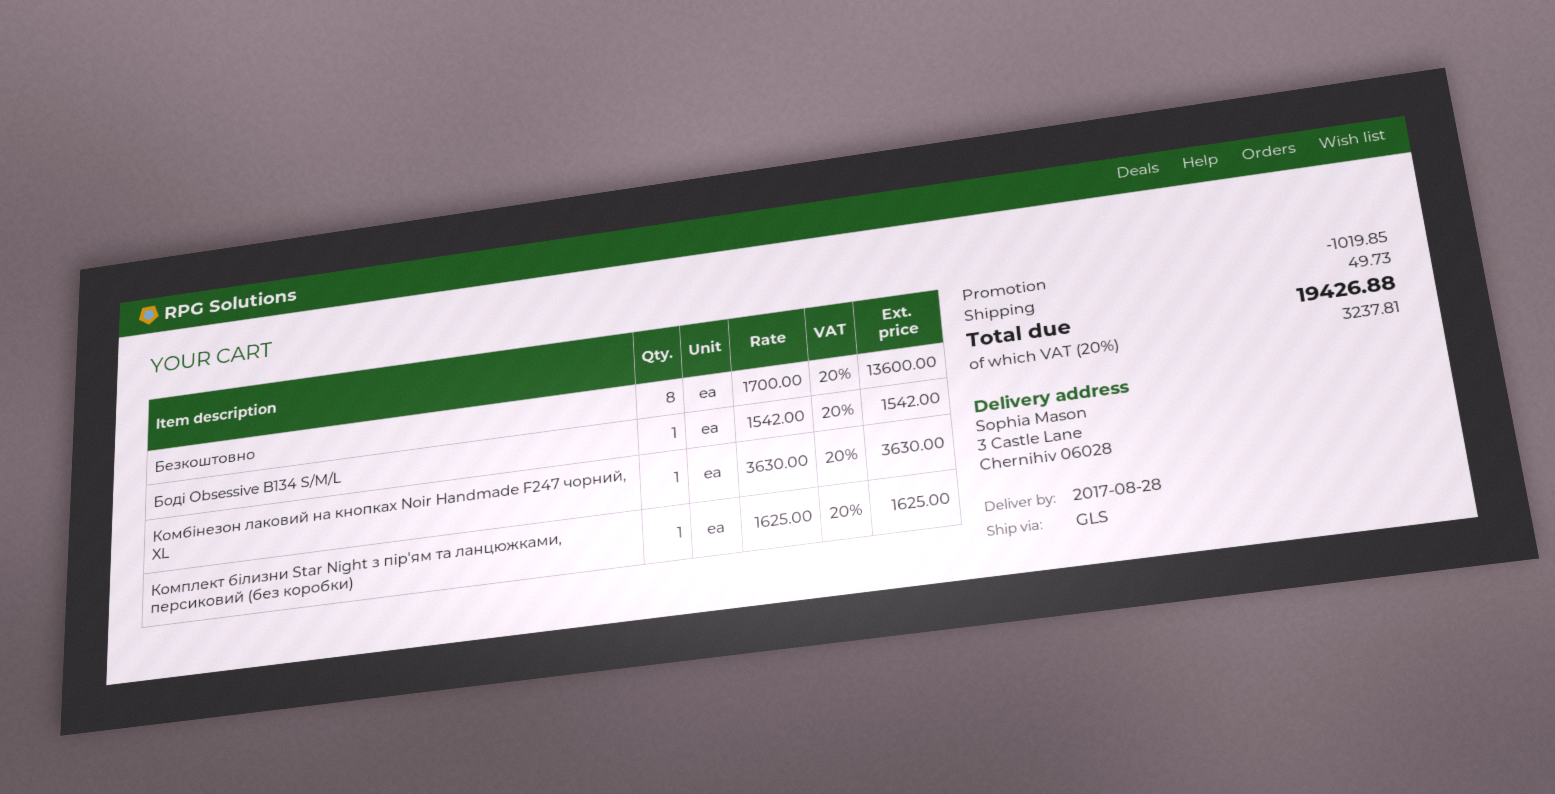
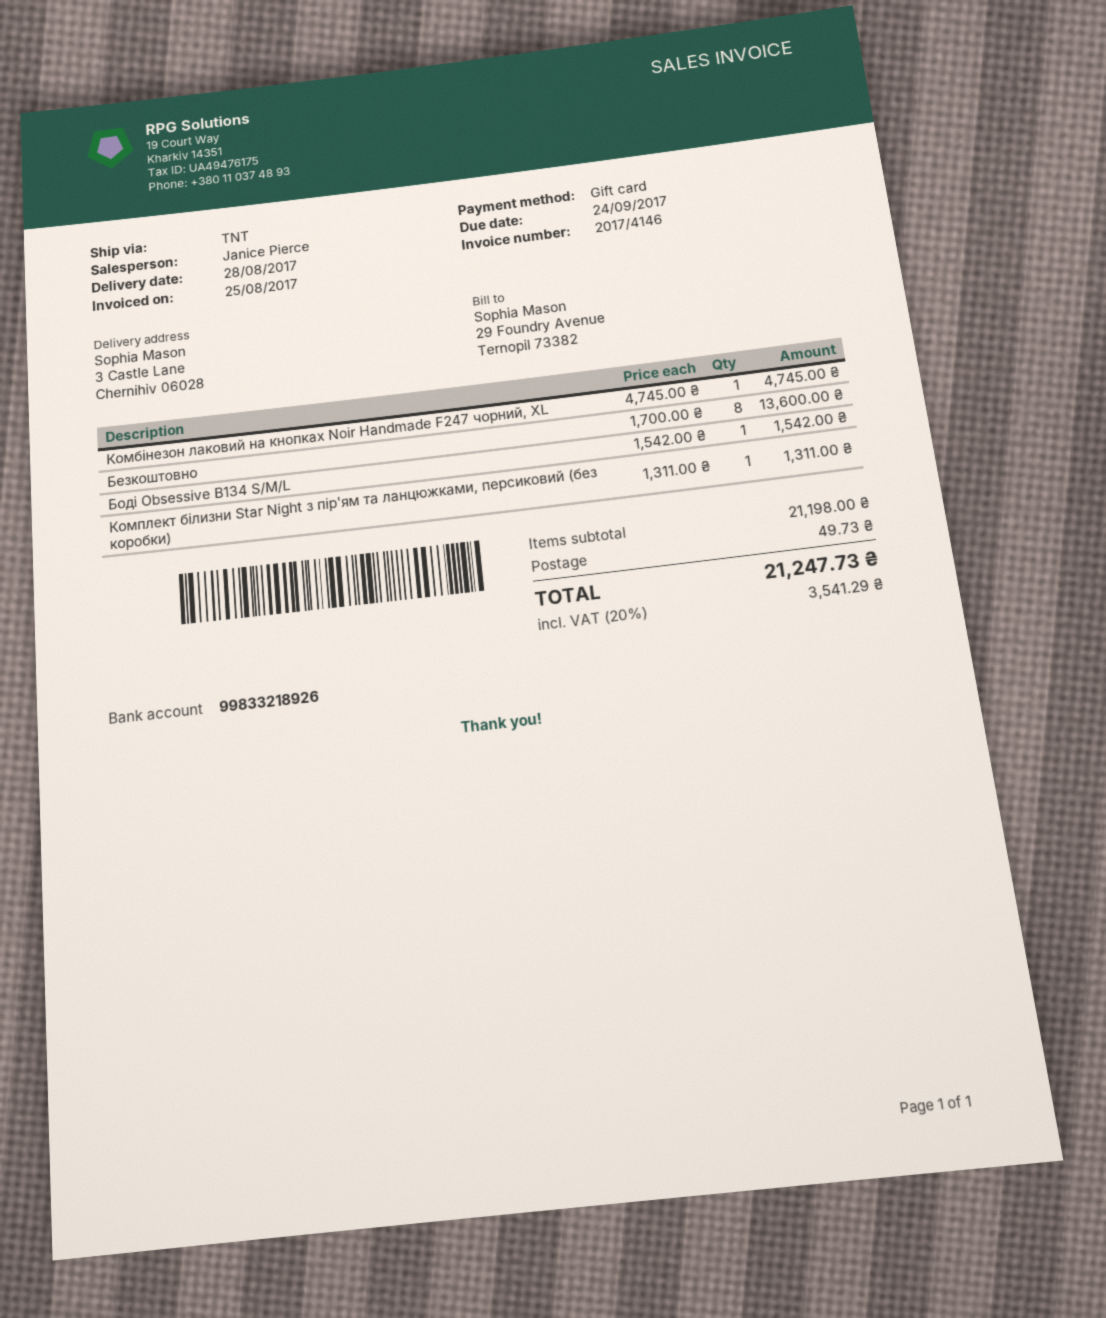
shipping method: GLS -> TNT
Комбінезон лаковий на кнопках Noir Handmade F247 чорний, XL: 1 x 3630.00 = 3630.00 -> 1 x 4745.00 = 4745.00
Комплект білизни Star Night з пір'ям та ланцюжками, персиковий (без коробки): 1 x 1625.00 = 1625.00 -> 1 x 1311.00 = 1311.00
discount: 1019.85 -> none
tax: 20% = 3237.81 -> 20% = 3541.29
total: 19426.88 -> 21247.73

